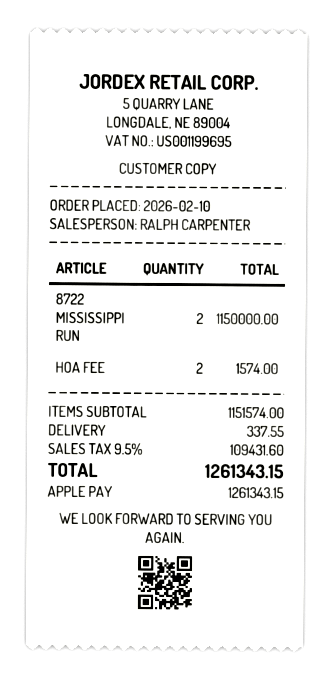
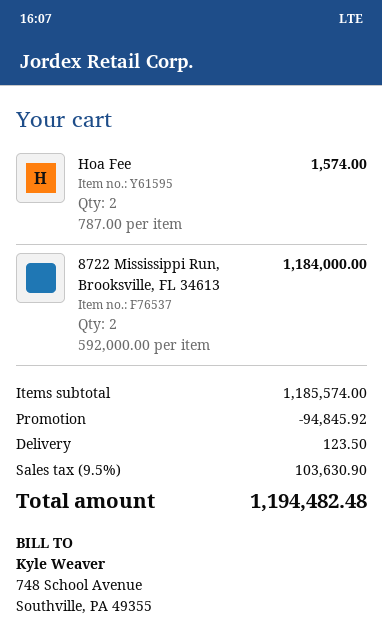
8722 MISSISSIPPI RUN: 2 for 1150000.00 -> 2 for 1184000.00
subtotal: 1151574.00 -> 1185574.00
discount: none -> 94845.92
shipping: 337.55 -> 123.50
tax: 9.5% = 109431.60 -> 9.5% = 103630.90
total: 1261343.15 -> 1194482.48

